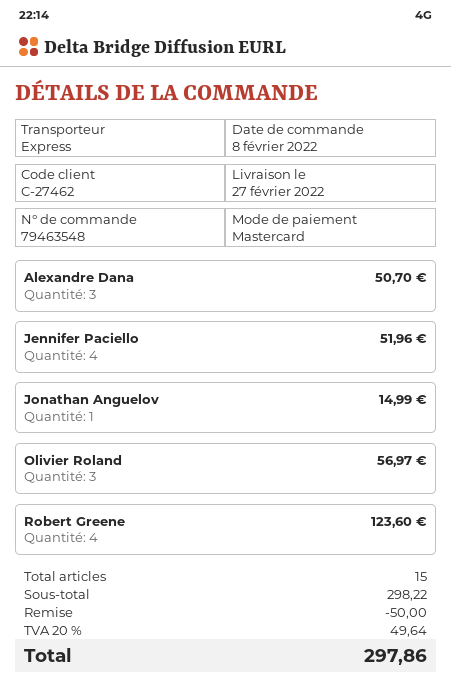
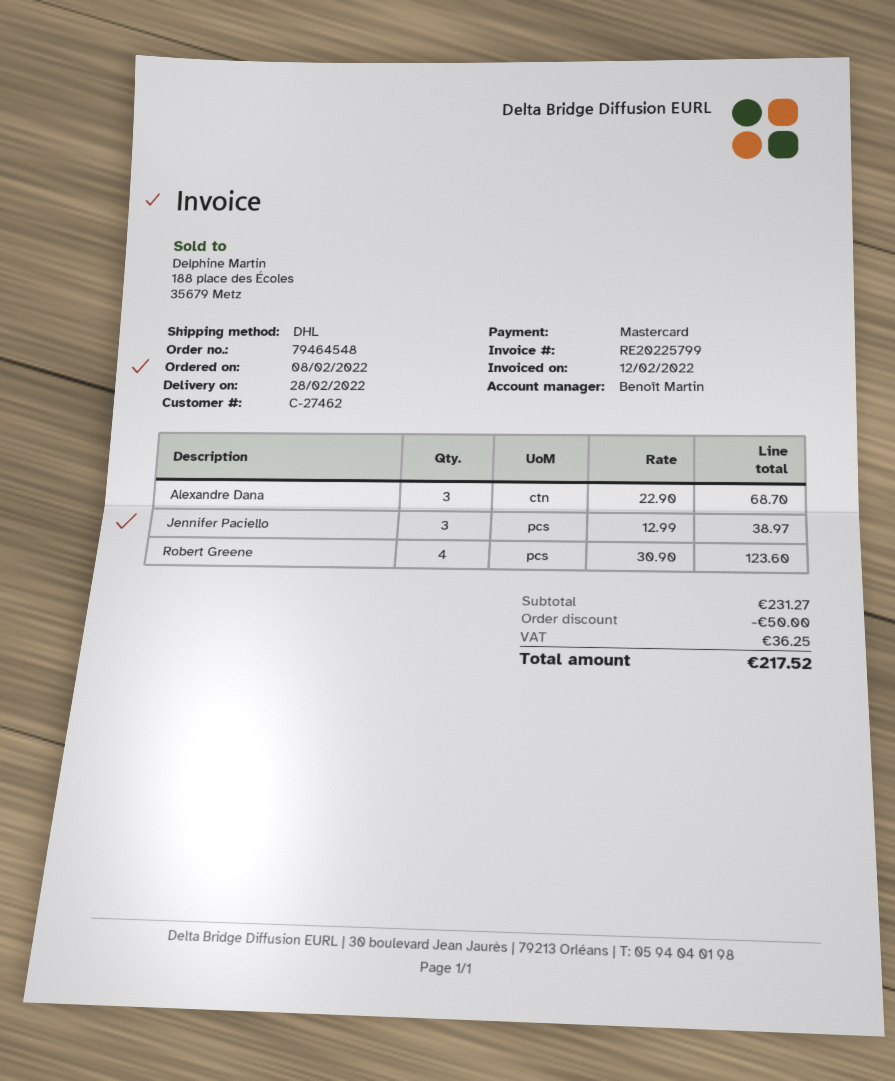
order number: 79463548 -> 79464548
delivery date: 2022-02-27 -> 2022-02-28
shipping method: express -> DHL
Alexandre Dana: 3 for 50.70 -> 3 for 68.70
Jennifer Paciello: 4 for 51.96 -> 3 for 38.97
Jonathan Anguelov: 1 for 14.99 -> none
Olivier Roland: 3 for 56.97 -> none
subtotal: 298.22 -> 231.27
tax: 49.64 -> 36.25
total: 297.86 -> 217.52

